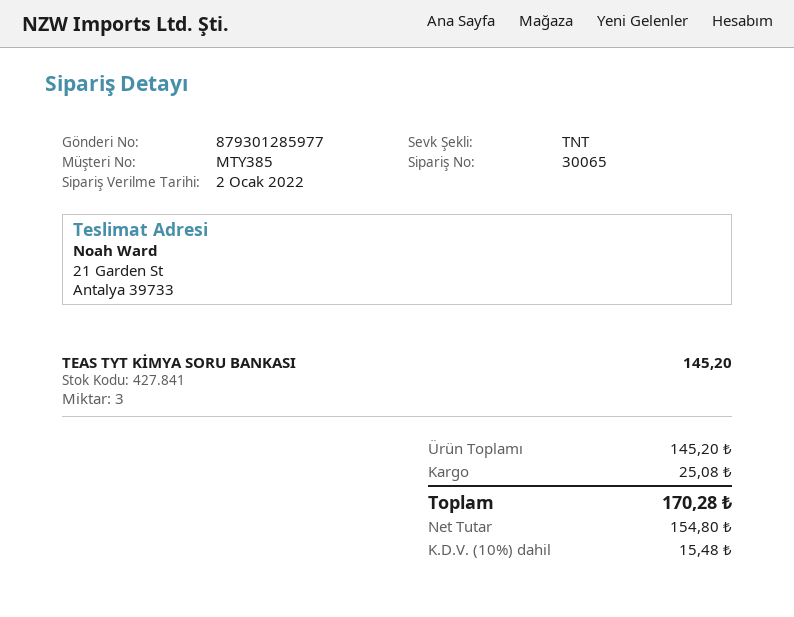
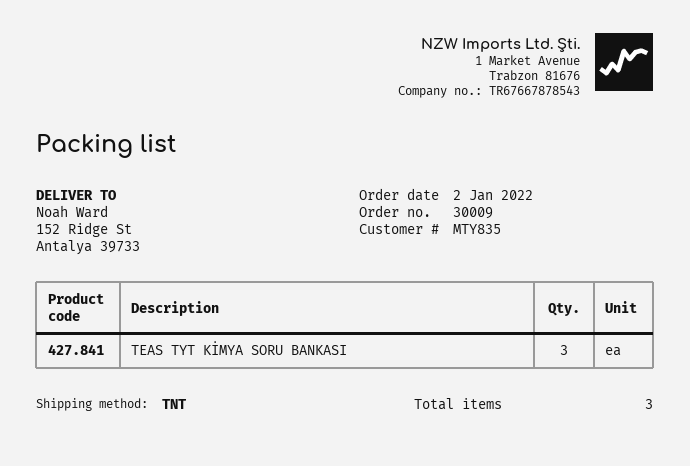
order number: 30065 -> 30009
customer number: MTY385 -> MTY835
ship to: 21 Garden St, Antalya 39733 -> 152 Ridge St, Antalya 39733

